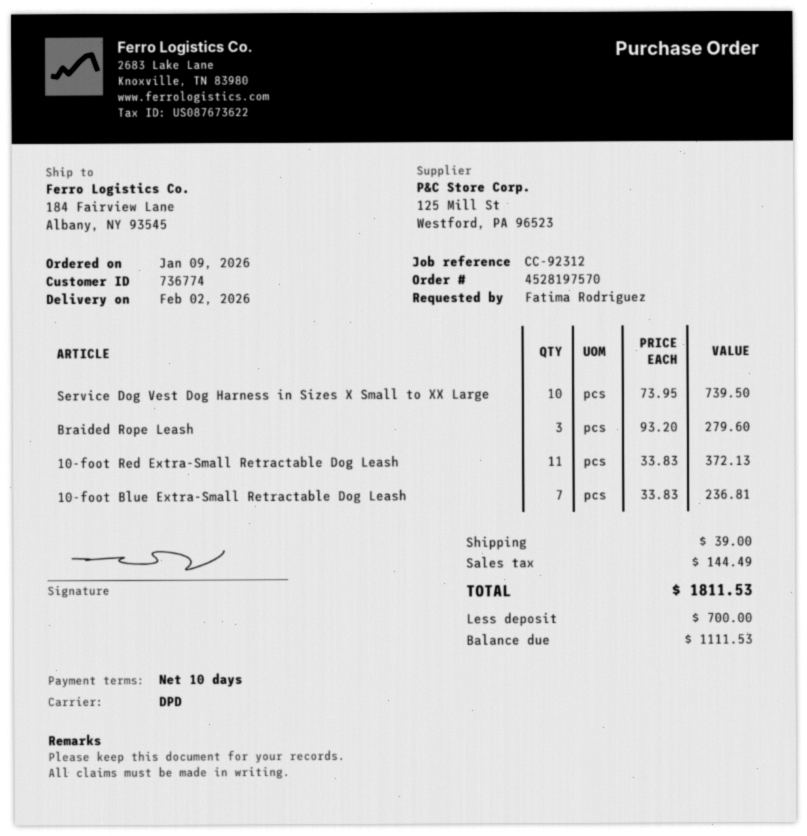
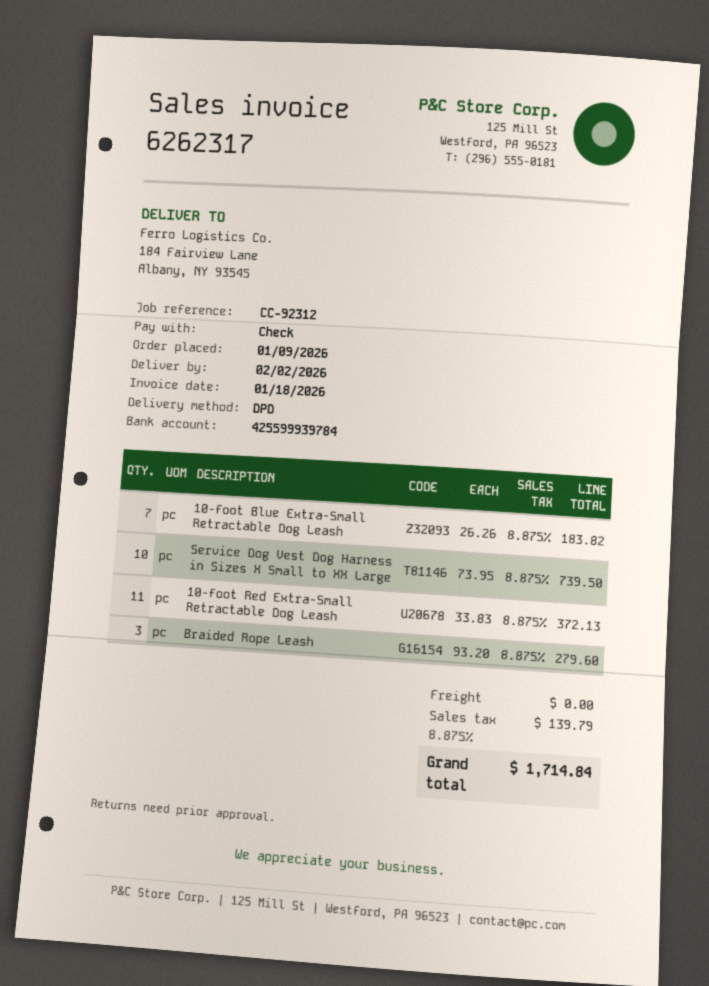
10-foot Blue Extra-Small Retractable Dog Leash: 7 x 33.83 = 236.81 -> 7 x 26.26 = 183.82
shipping: 39.00 -> 0.00
tax: 144.49 -> 139.79
total: 1811.53 -> 1714.84

